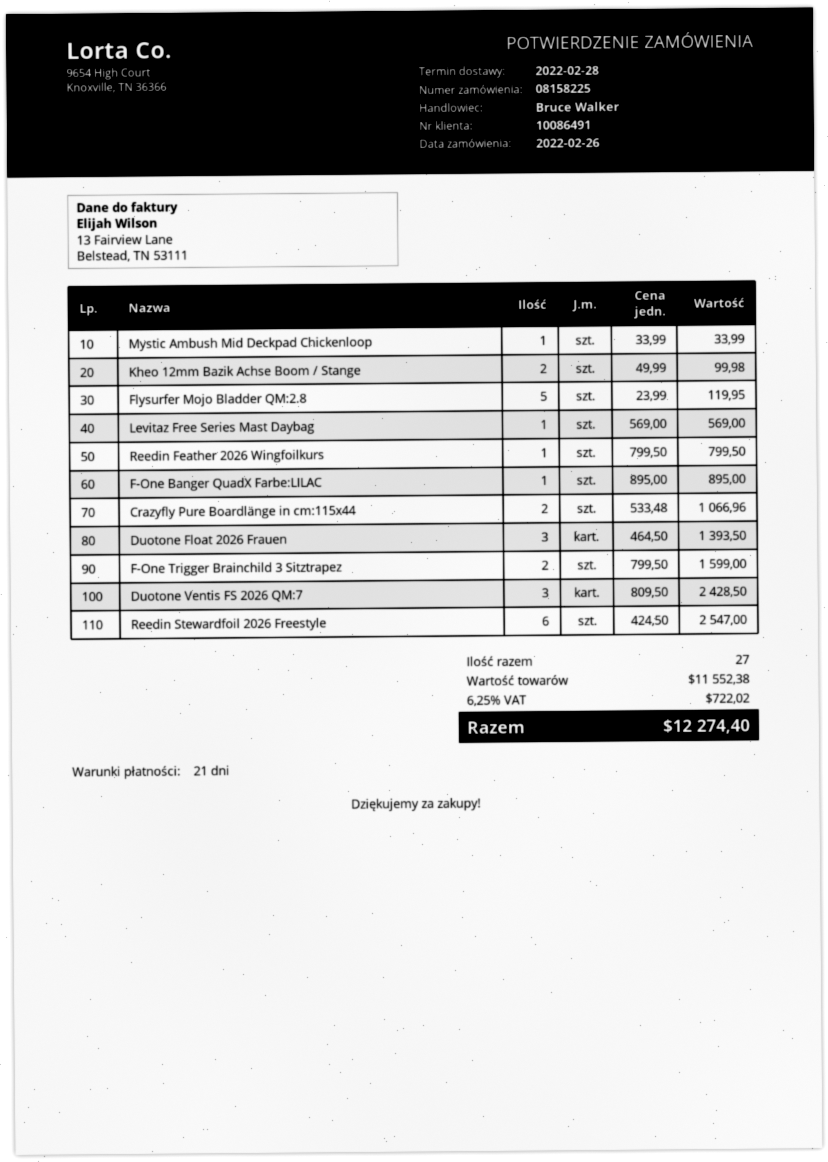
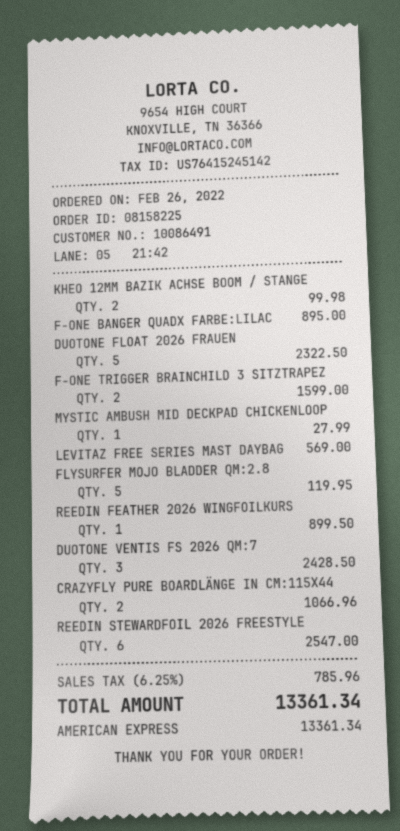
Mystic Ambush Mid Deckpad Chickenloop: 1 for 33.99 -> 1 for 27.99
Reedin Feather 2026 Wingfoilkurs: 1 for 799.50 -> 1 for 899.50
Duotone Float 2026 Frauen: 3 for 1393.50 -> 5 for 2322.50
tax: 6.25% = 722.02 -> 6.25% = 785.96
total: 12274.40 -> 13361.34

